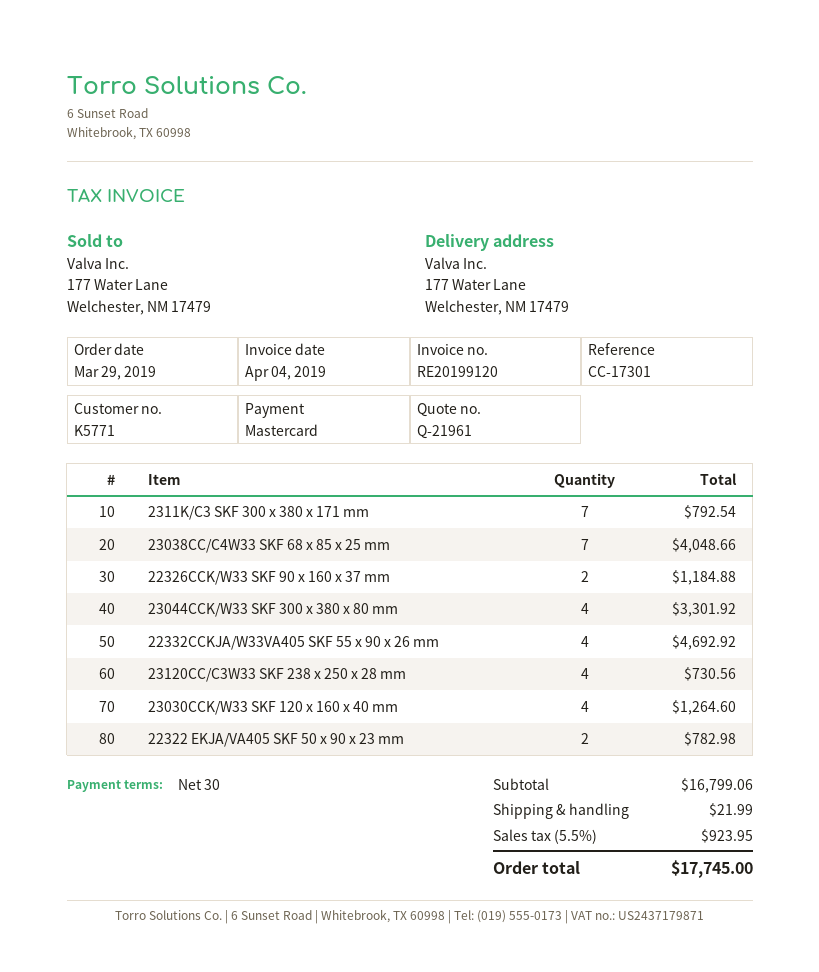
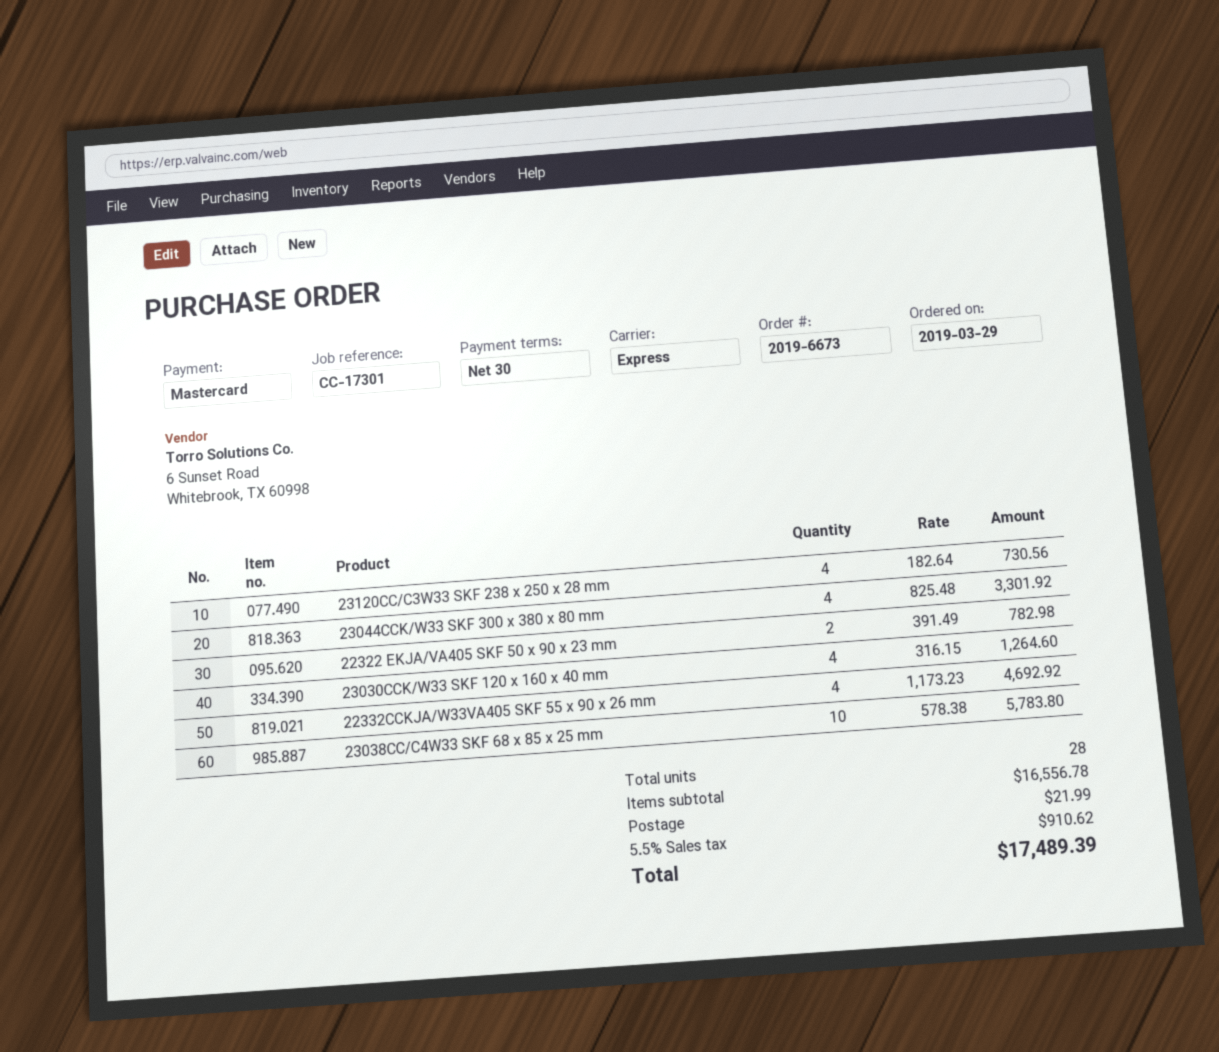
2311K/C3 SKF 300 x 380 x 171 mm: 7 for 792.54 -> none
23038CC/C4W33 SKF 68 x 85 x 25 mm: 7 for 4048.66 -> 10 for 5783.80
22326CCK/W33 SKF 90 x 160 x 37 mm: 2 for 1184.88 -> none
subtotal: 16799.06 -> 16556.78
tax: 5.5% = 923.95 -> 5.5% = 910.62
total: 17745.00 -> 17489.39

